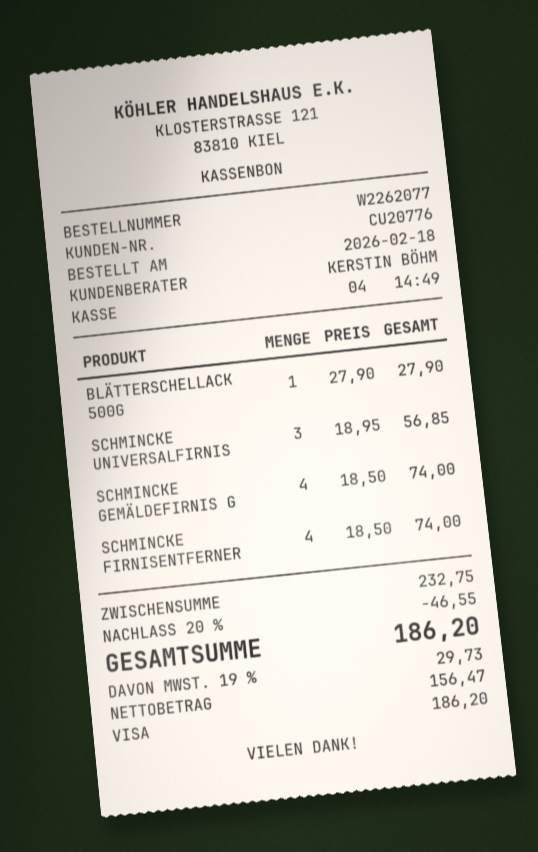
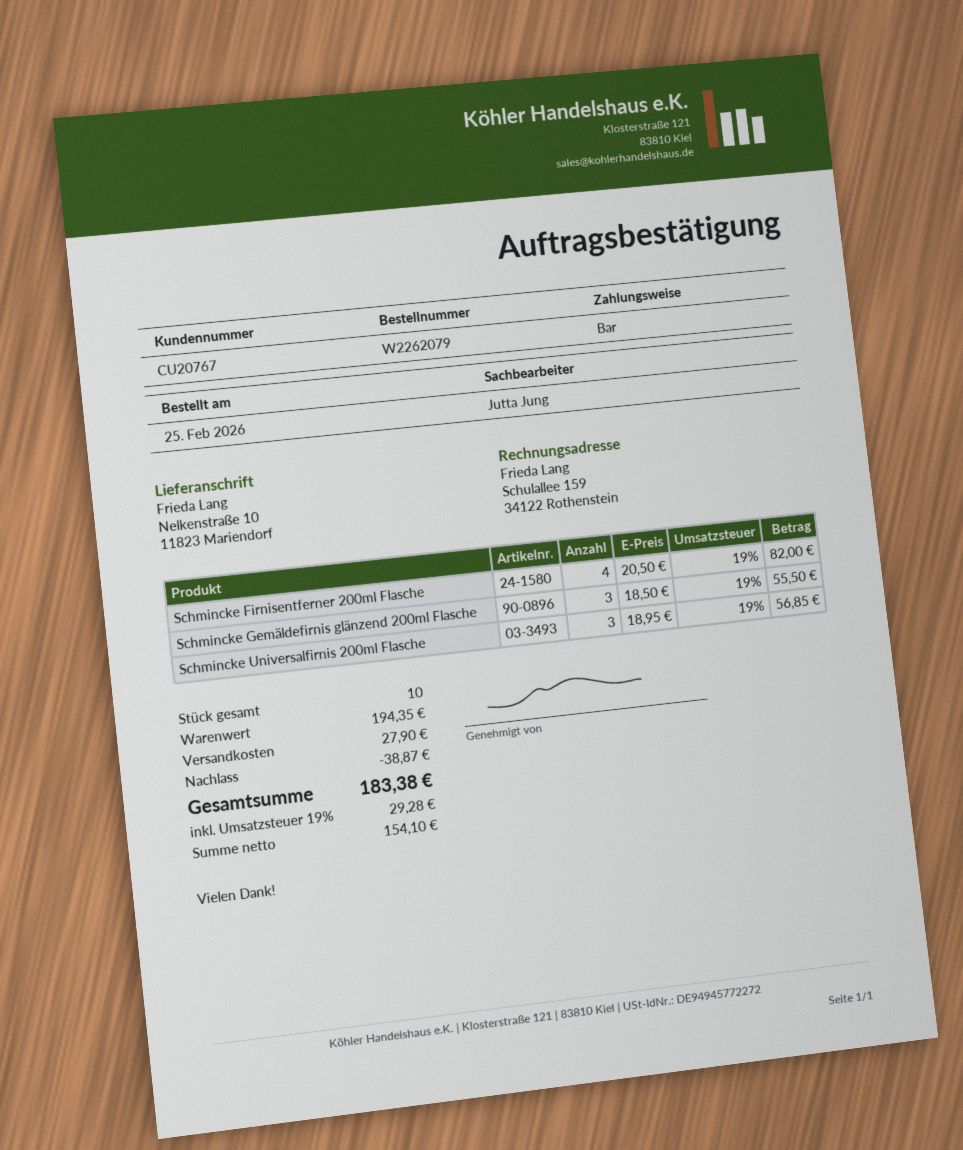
order number: W2262077 -> W2262079
order date: 2026-02-18 -> 2026-02-25
customer number: CU20776 -> CU20767
sales rep: KERSTIN BÖHM -> Jutta Jung
payment method: Visa -> cash
BLÄTTERSCHELLACK 500G: 1 x 27.90 = 27.90 -> none
SCHMINCKE GEMÄLDEFIRNIS G: 4 x 18.50 = 74.00 -> 3 x 18.50 = 55.50
SCHMINCKE FIRNISENTFERNER: 4 x 18.50 = 74.00 -> 4 x 20.50 = 82.00
subtotal: 232.75 -> 194.35
discount: 46.55 -> 38.87
shipping: none -> 27.90
net: 156.47 -> 154.10
tax: 19% = 29.73 -> 19% = 29.28
total: 186.20 -> 183.38

